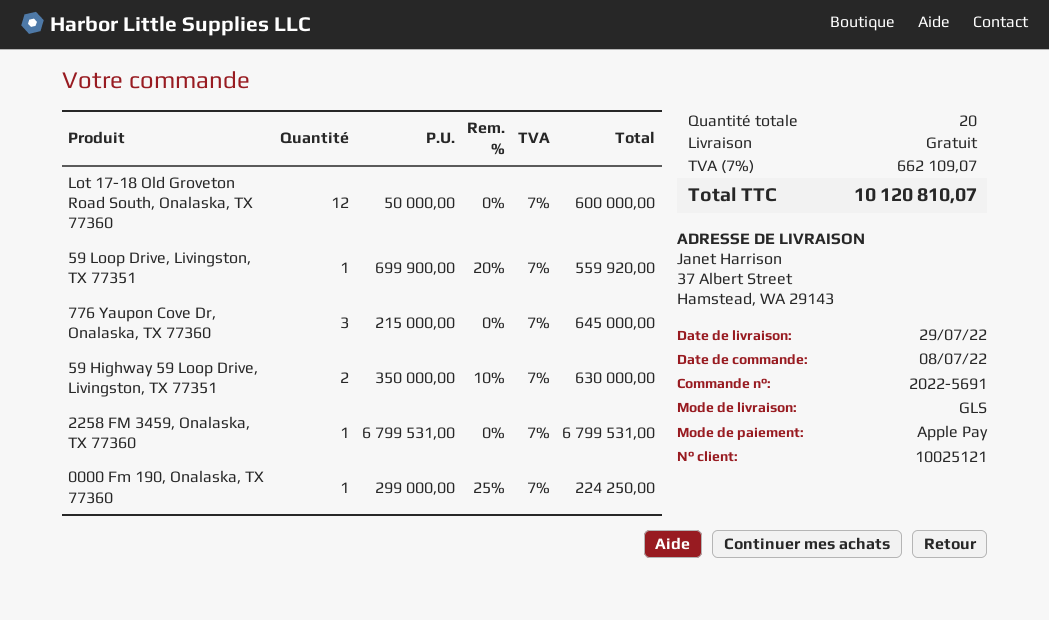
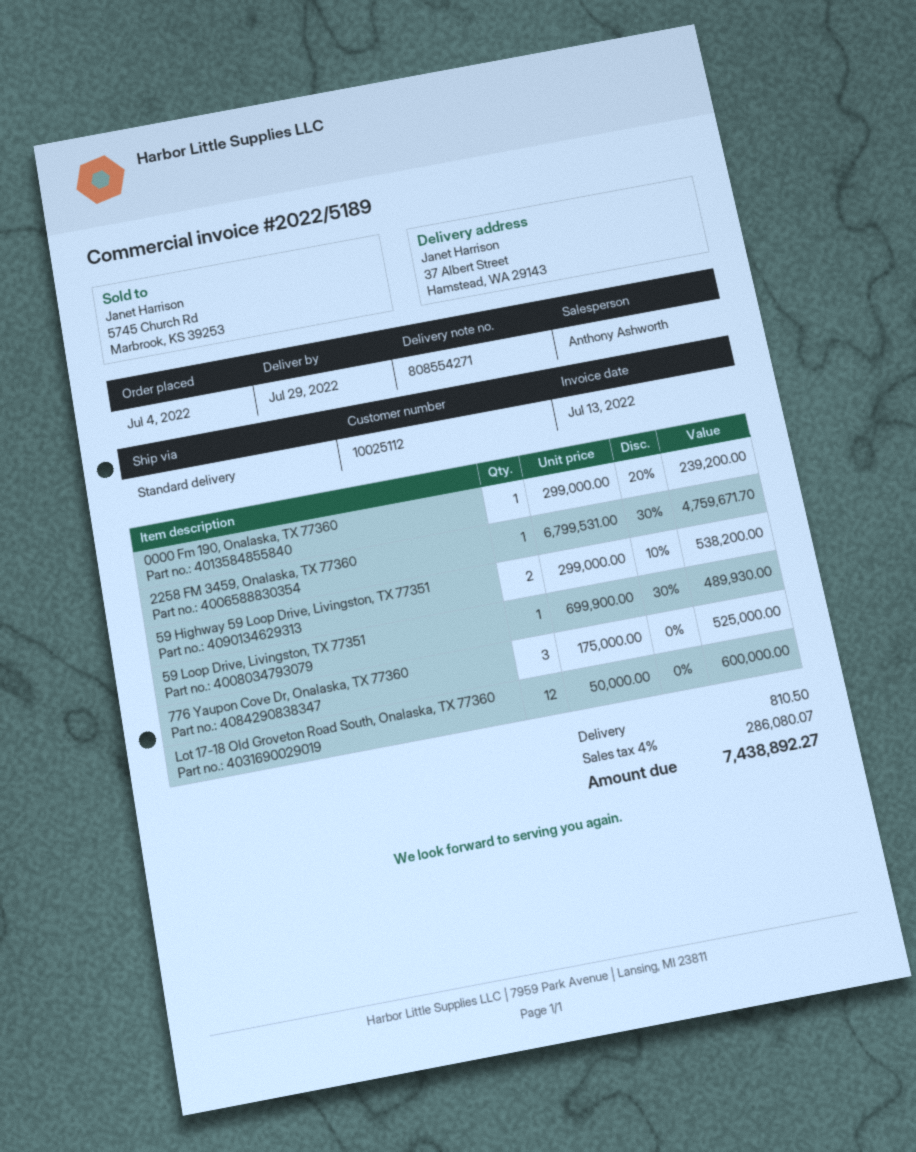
order date: 2022-07-08 -> 2022-07-04
customer number: 10025121 -> 10025112
shipping method: GLS -> standard
59 Loop Drive, Livingston, TX 77351: 1 x 699900.00 - 20% = 559920.00 -> 1 x 699900.00 - 30% = 489930.00
776 Yaupon Cove Dr, Onalaska, TX 77360: 3 x 215000.00 = 645000.00 -> 3 x 175000.00 = 525000.00
59 Highway 59 Loop Drive, Livingston, TX 77351: 2 x 350000.00 - 10% = 630000.00 -> 2 x 299000.00 - 10% = 538200.00
2258 FM 3459, Onalaska, TX 77360: 1 x 6799531.00 = 6799531.00 -> 1 x 6799531.00 - 30% = 4759671.70
0000 Fm 190, Onalaska, TX 77360: 1 x 299000.00 - 25% = 224250.00 -> 1 x 299000.00 - 20% = 239200.00
shipping: 0.00 -> 810.50
tax: 7% = 662109.07 -> 4% = 286080.07
total: 10120810.07 -> 7438892.27

